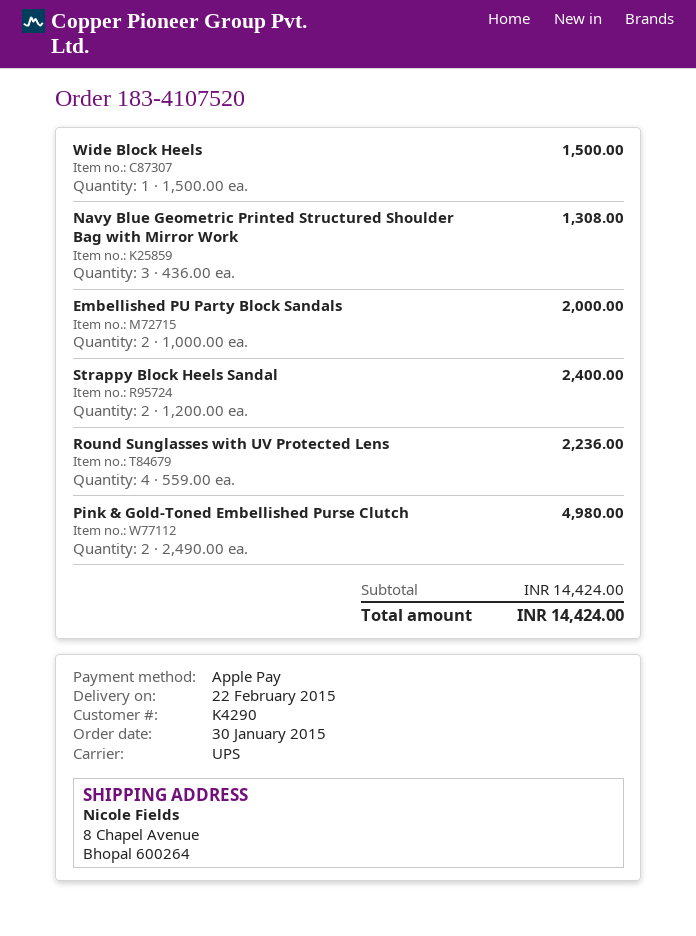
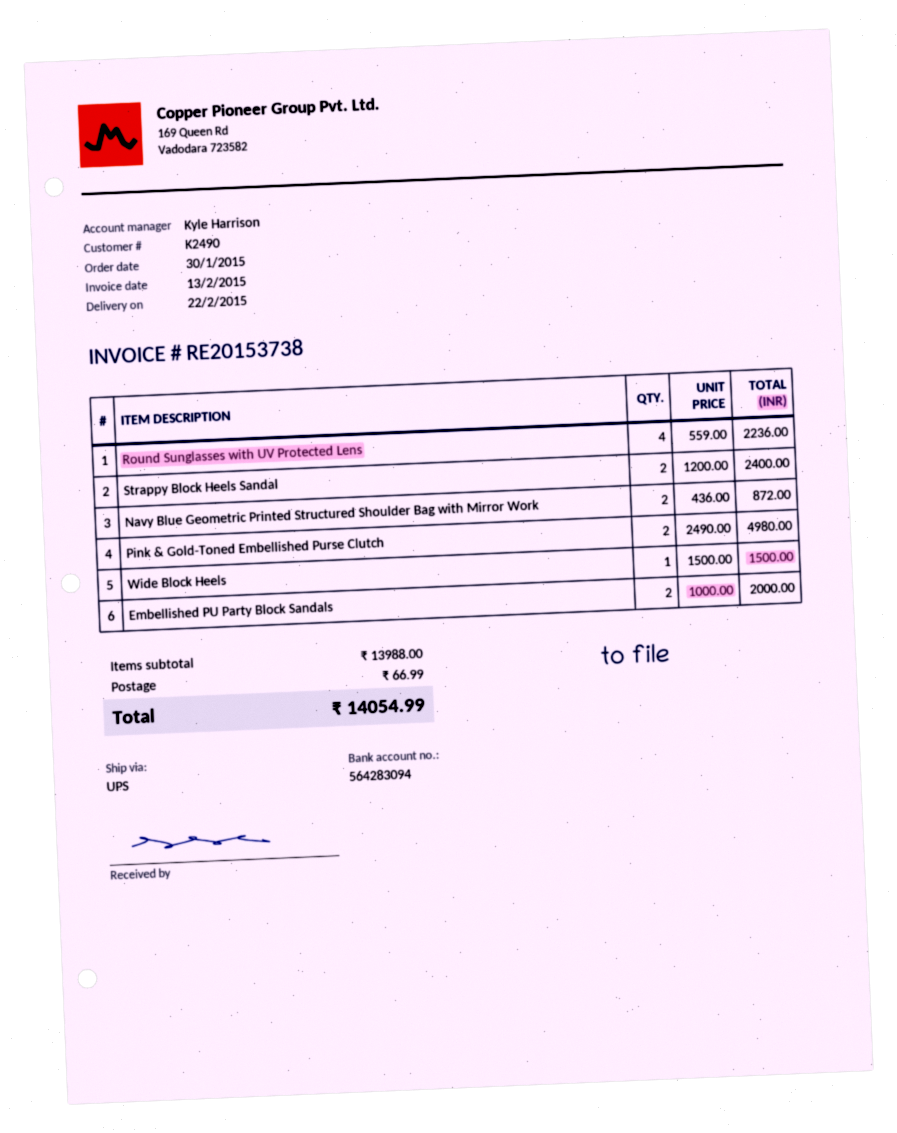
customer number: K4290 -> K2490
Navy Blue Geometric Printed Structured Shoulder Bag with Mirror Work: 3 x 436.00 = 1308.00 -> 2 x 436.00 = 872.00
subtotal: 14424.00 -> 13988.00
shipping: none -> 66.99
total: 14424.00 -> 14054.99

